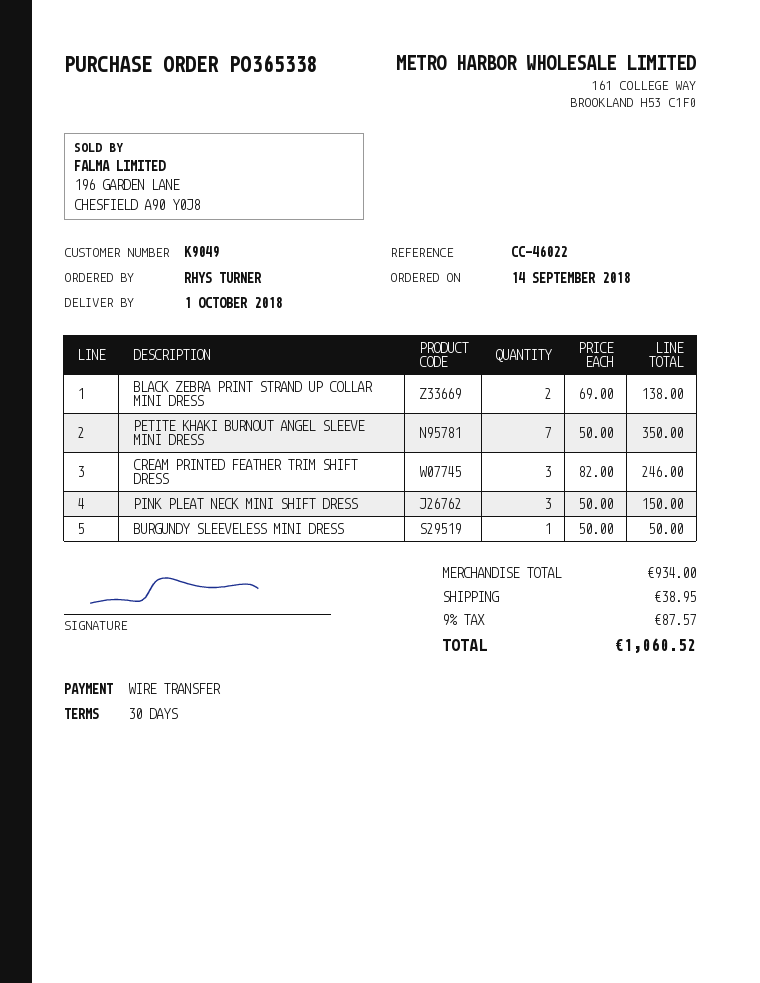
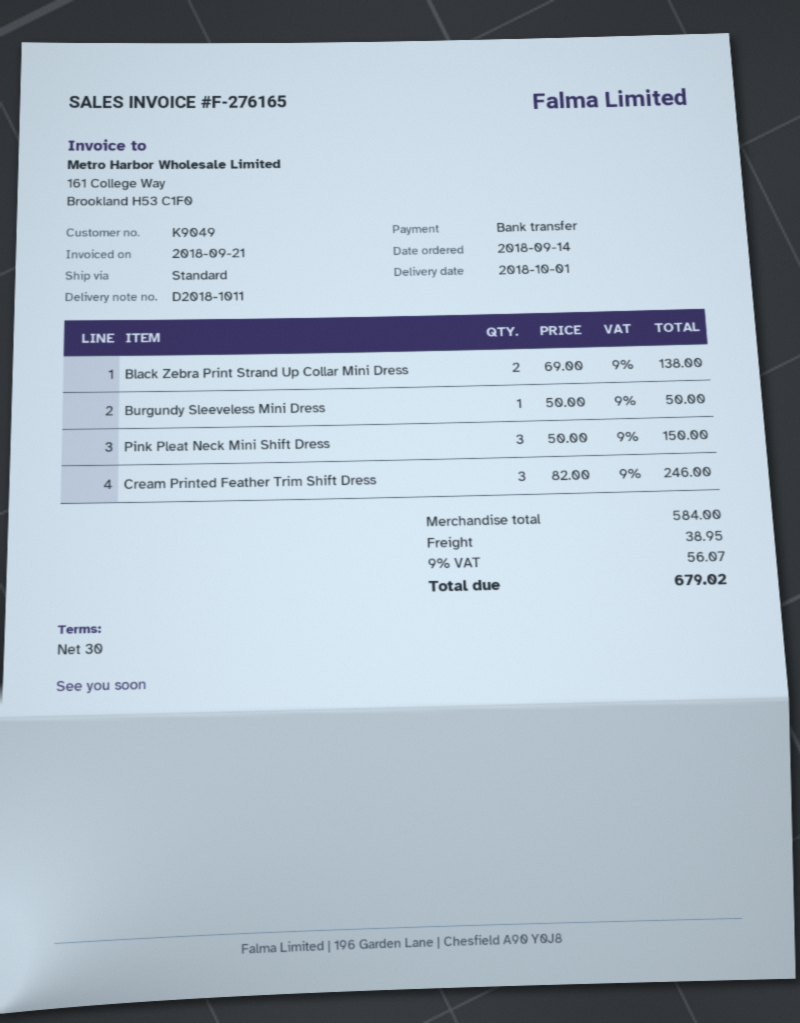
PETITE KHAKI BURNOUT ANGEL SLEEVE MINI DRESS: 7 x 50.00 = 350.00 -> none
subtotal: 934.00 -> 584.00
tax: 9% = 87.57 -> 9% = 56.07
total: 1060.52 -> 679.02

